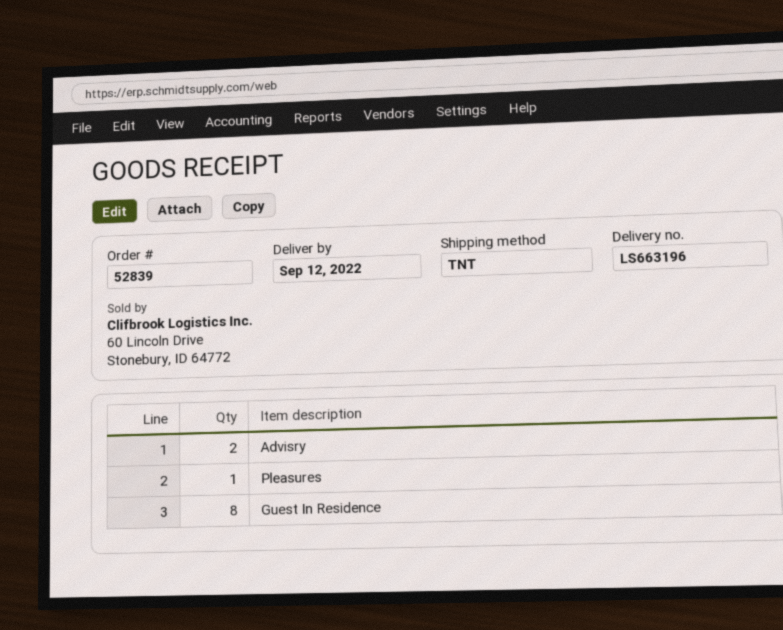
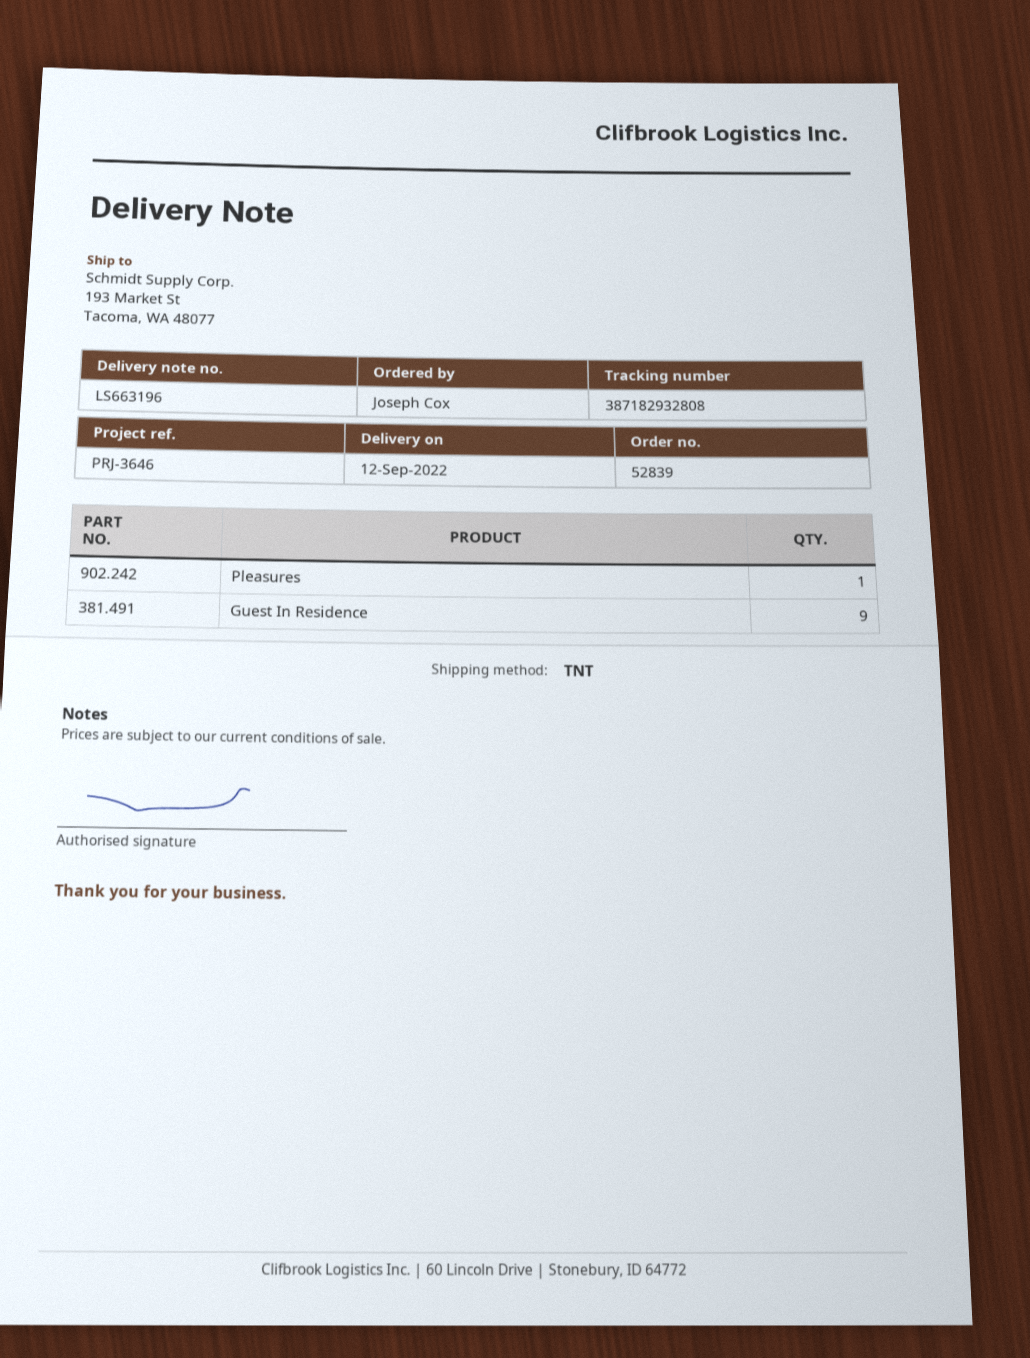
Advisry: 2 -> none
Guest In Residence: 8 -> 9

